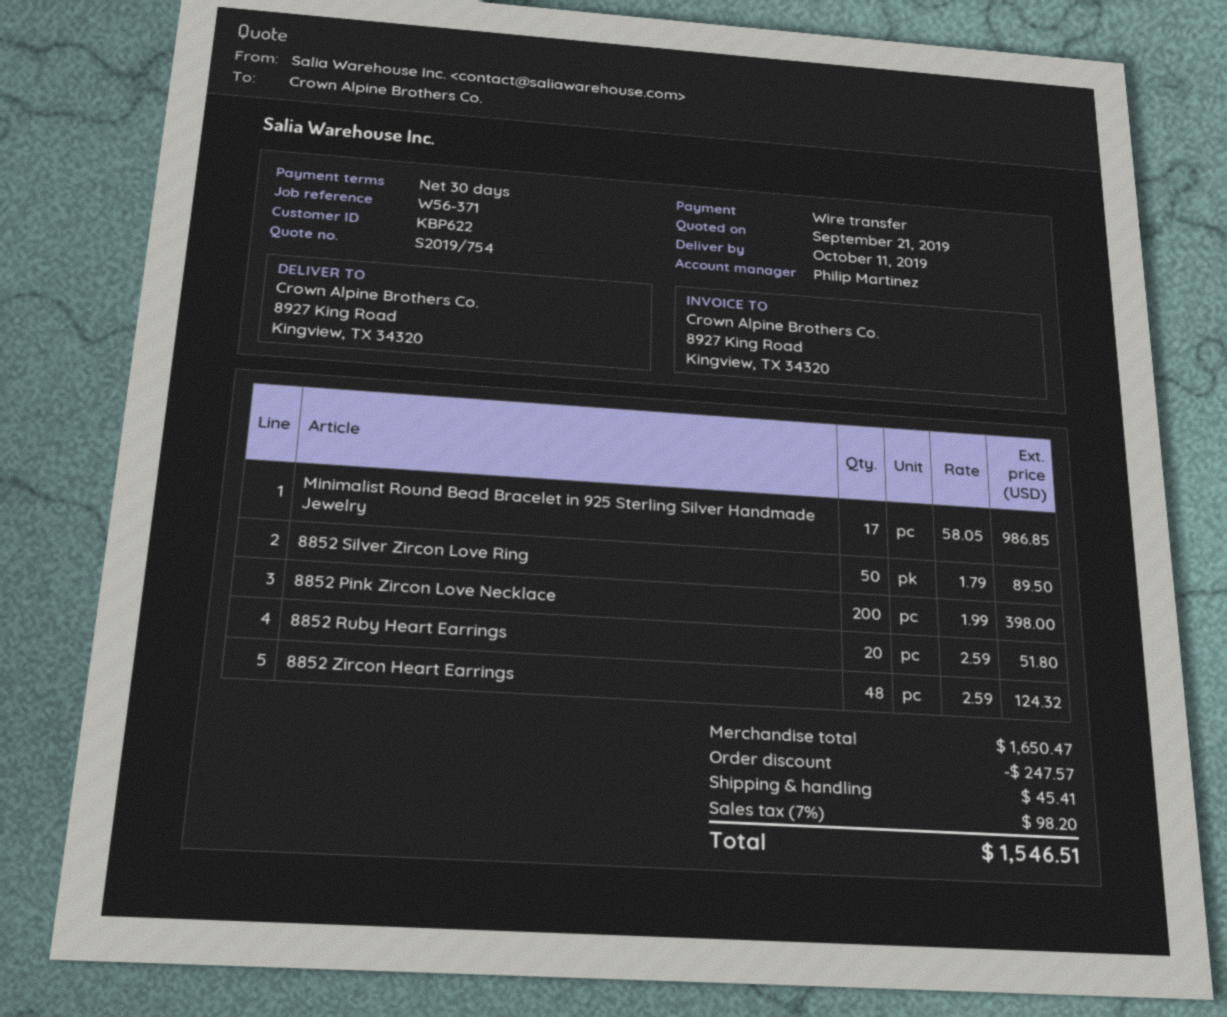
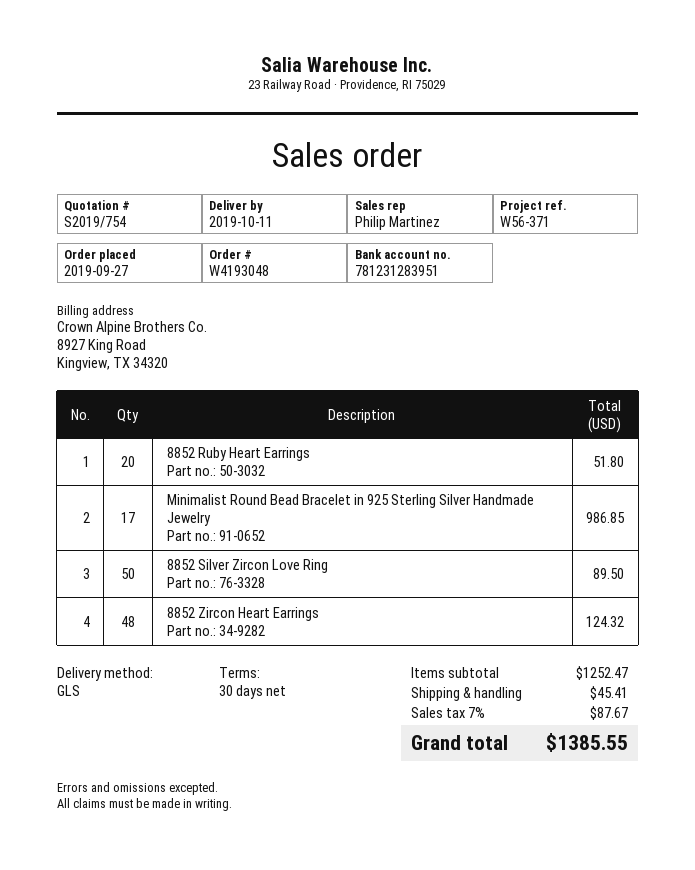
8852 Pink Zircon Love Necklace: 200 for 398.00 -> none
subtotal: 1650.47 -> 1252.47
discount: 247.57 -> none
tax: 7% = 98.20 -> 7% = 87.67
total: 1546.51 -> 1385.55

